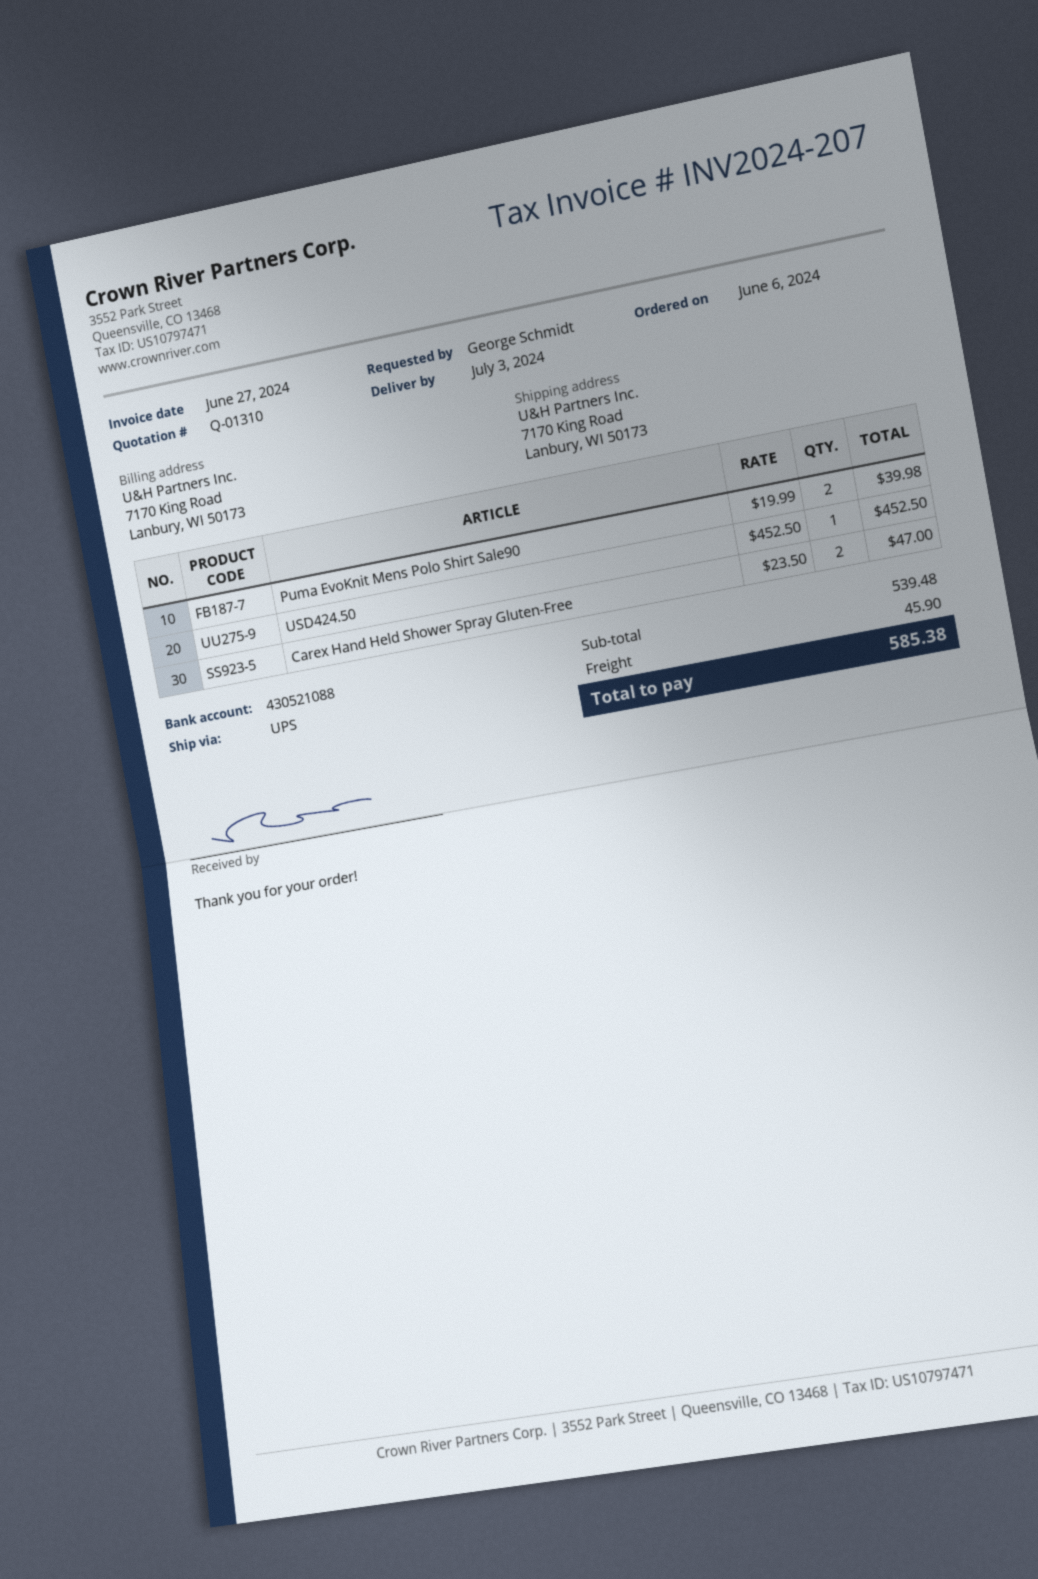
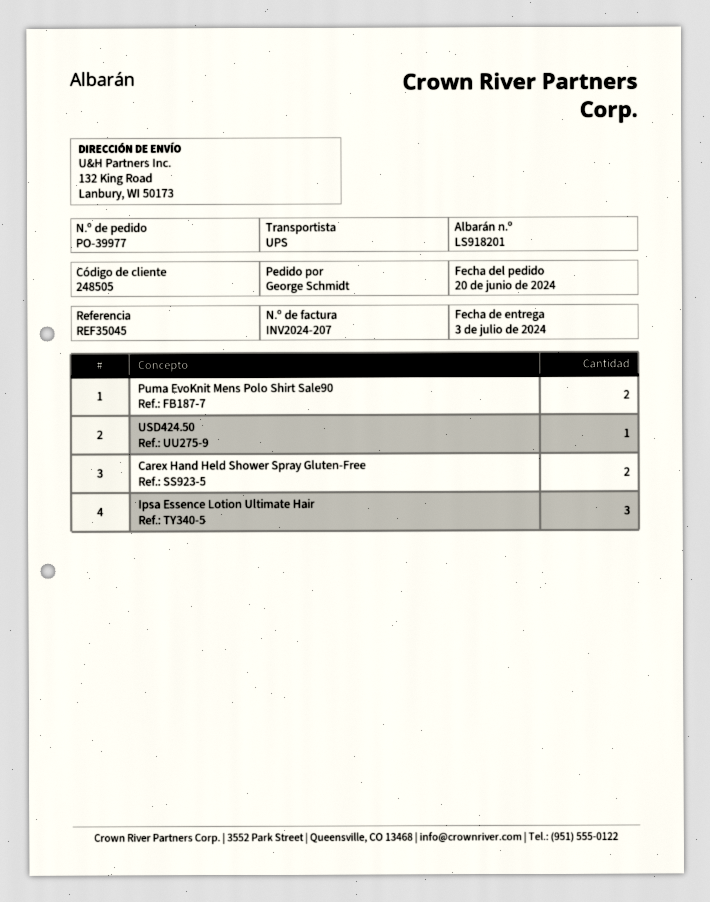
order date: 2024-06-06 -> 2024-06-20
ship to: 7170 King Road, Lanbury, WI 50173 -> 132 King Road, Lanbury, WI 50173
Ipsa Essence Lotion Ultimate Hair: none -> 3

